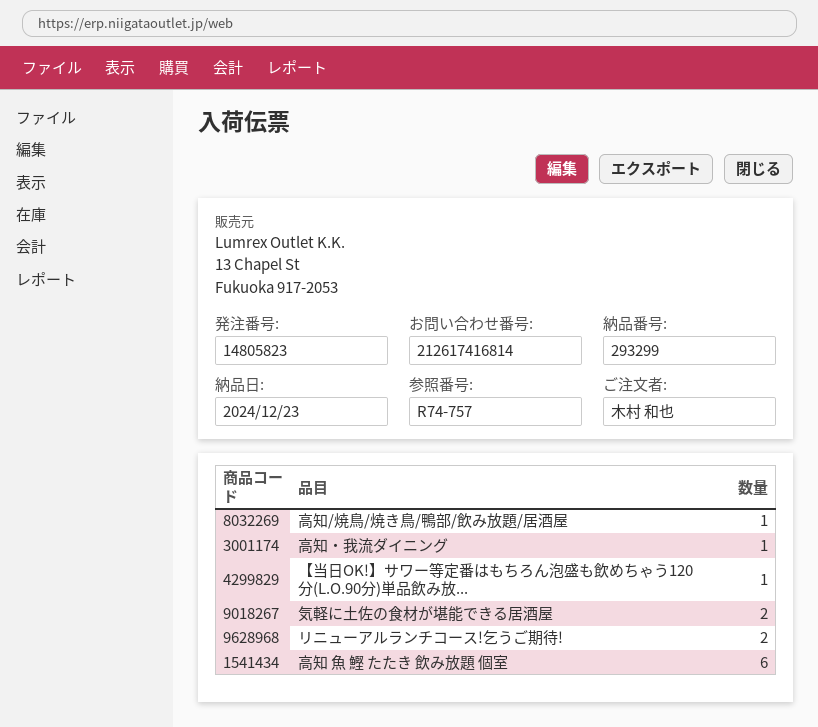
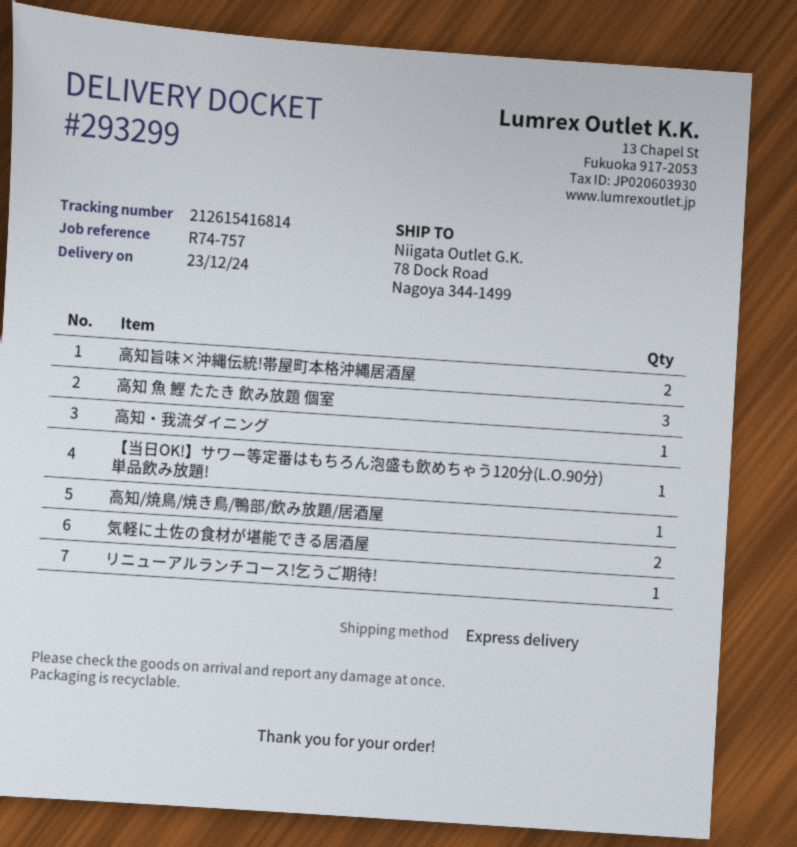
tracking number: 212617416814 -> 212615416814
リニューアルランチコース!乞うご期待!: 2 -> 1
高知 魚 鰹 たたき 飲み放題 個室: 6 -> 3
高知旨味×沖縄伝統!帯屋町本格沖縄居酒屋: none -> 2

